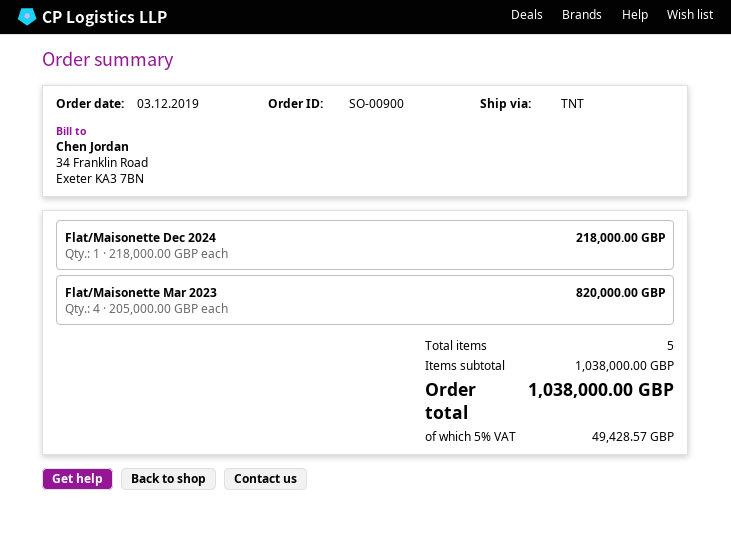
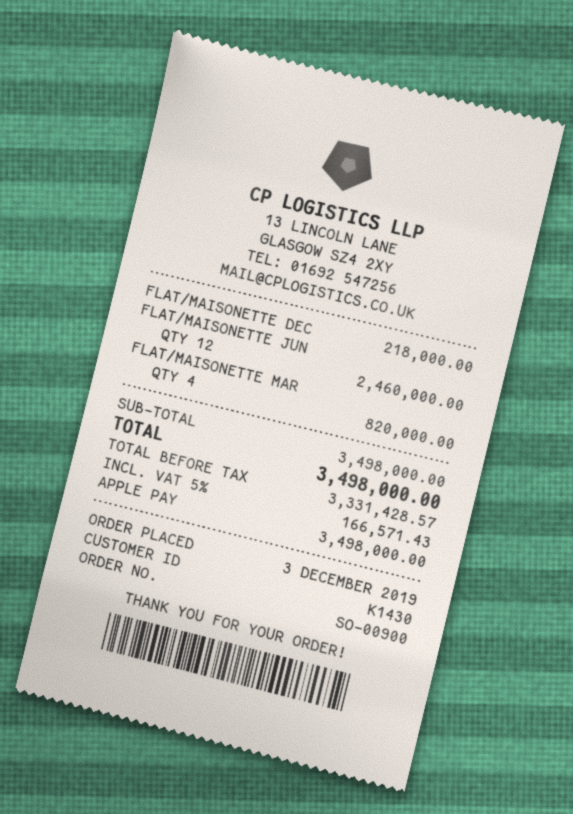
FLAT/MAISONETTE JUN: none -> 12 for 2460000.00
subtotal: 1038000.00 -> 3498000.00
tax: 5% = 49428.57 -> 5% = 166571.43
total: 1038000.00 -> 3498000.00

